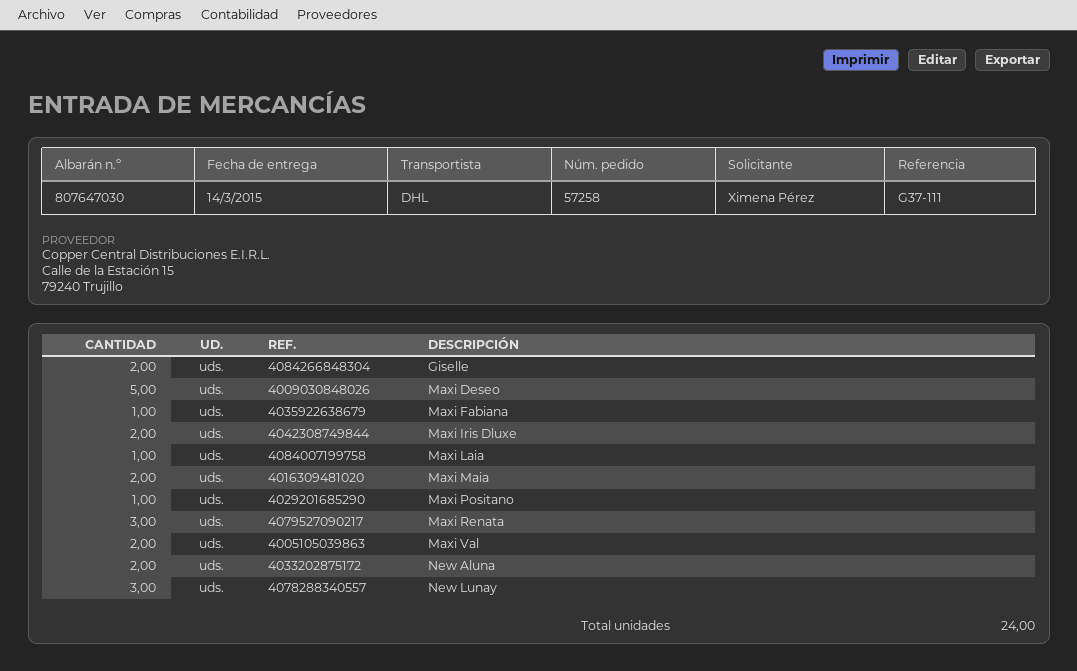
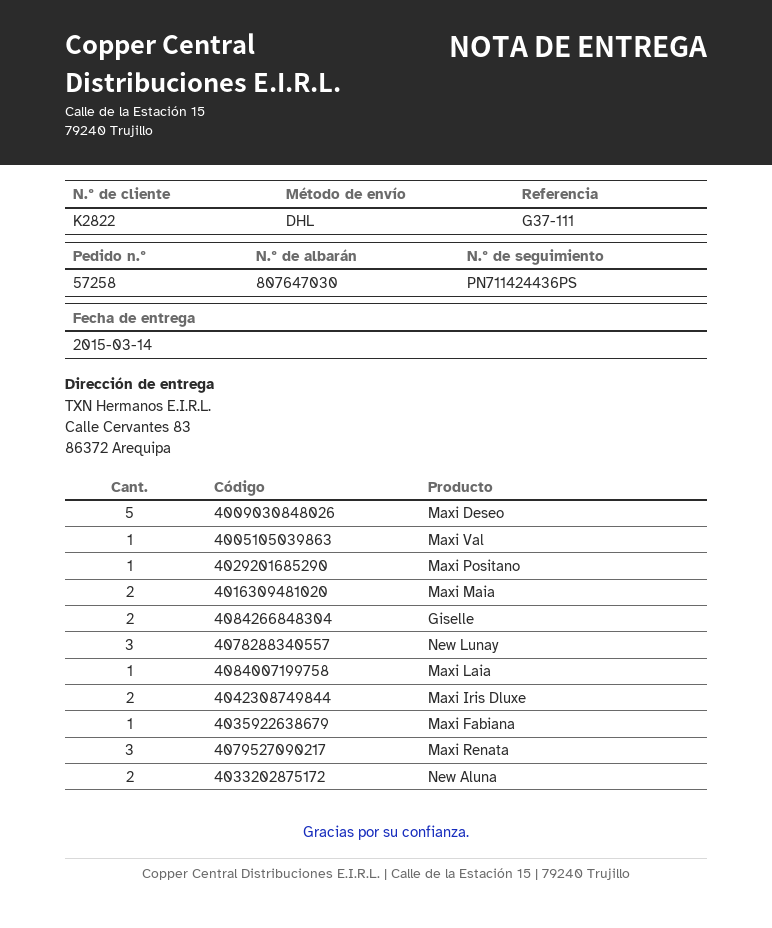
Maxi Val: 2 -> 1

